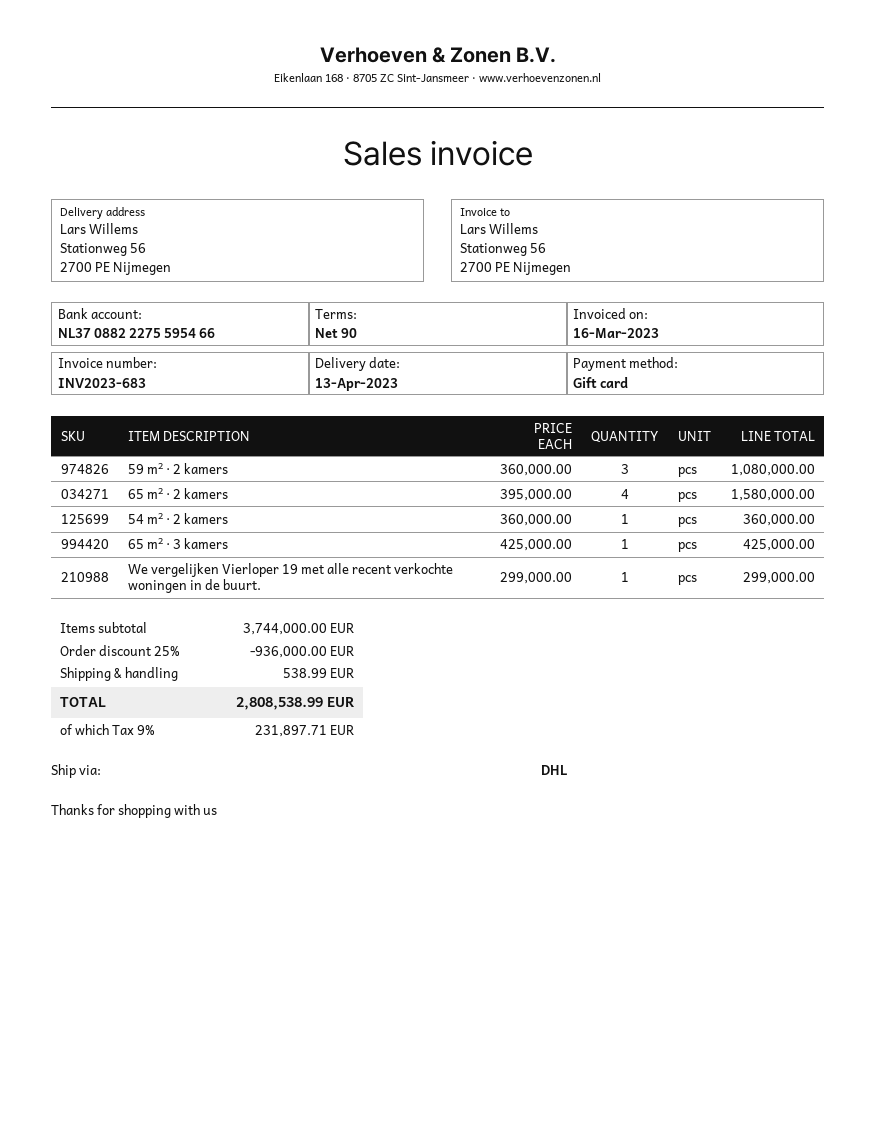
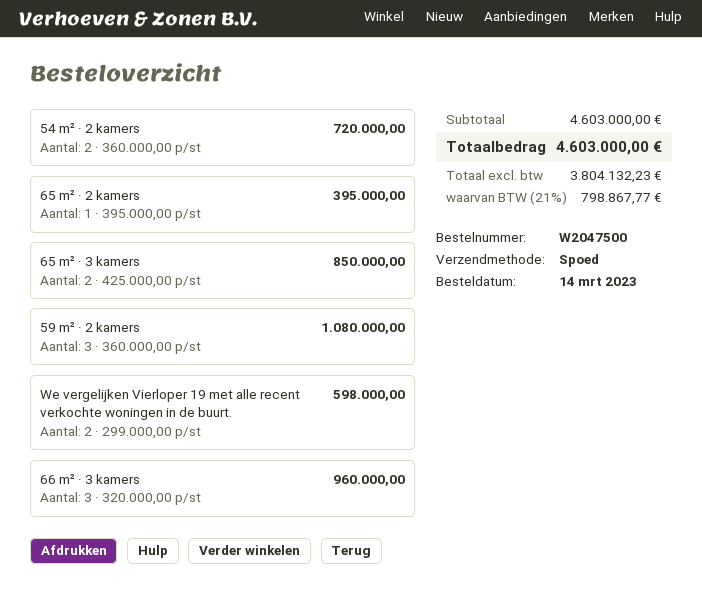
shipping method: DHL -> express
65 m² · 2 kamers: 4 x 395000.00 = 1580000.00 -> 1 x 395000.00 = 395000.00
54 m² · 2 kamers: 1 x 360000.00 = 360000.00 -> 2 x 360000.00 = 720000.00
65 m² · 3 kamers: 1 x 425000.00 = 425000.00 -> 2 x 425000.00 = 850000.00
We vergelijken Vierloper 19 met alle recent verkochte woningen in de buurt.: 1 x 299000.00 = 299000.00 -> 2 x 299000.00 = 598000.00
66 m² · 3 kamers: none -> 3 x 320000.00 = 960000.00
subtotal: 3744000.00 -> 4603000.00
discount: 25% = 936000.00 -> none
shipping: 538.99 -> none
tax: 9% = 231897.71 -> 21% = 798867.77
total: 2808538.99 -> 4603000.00

